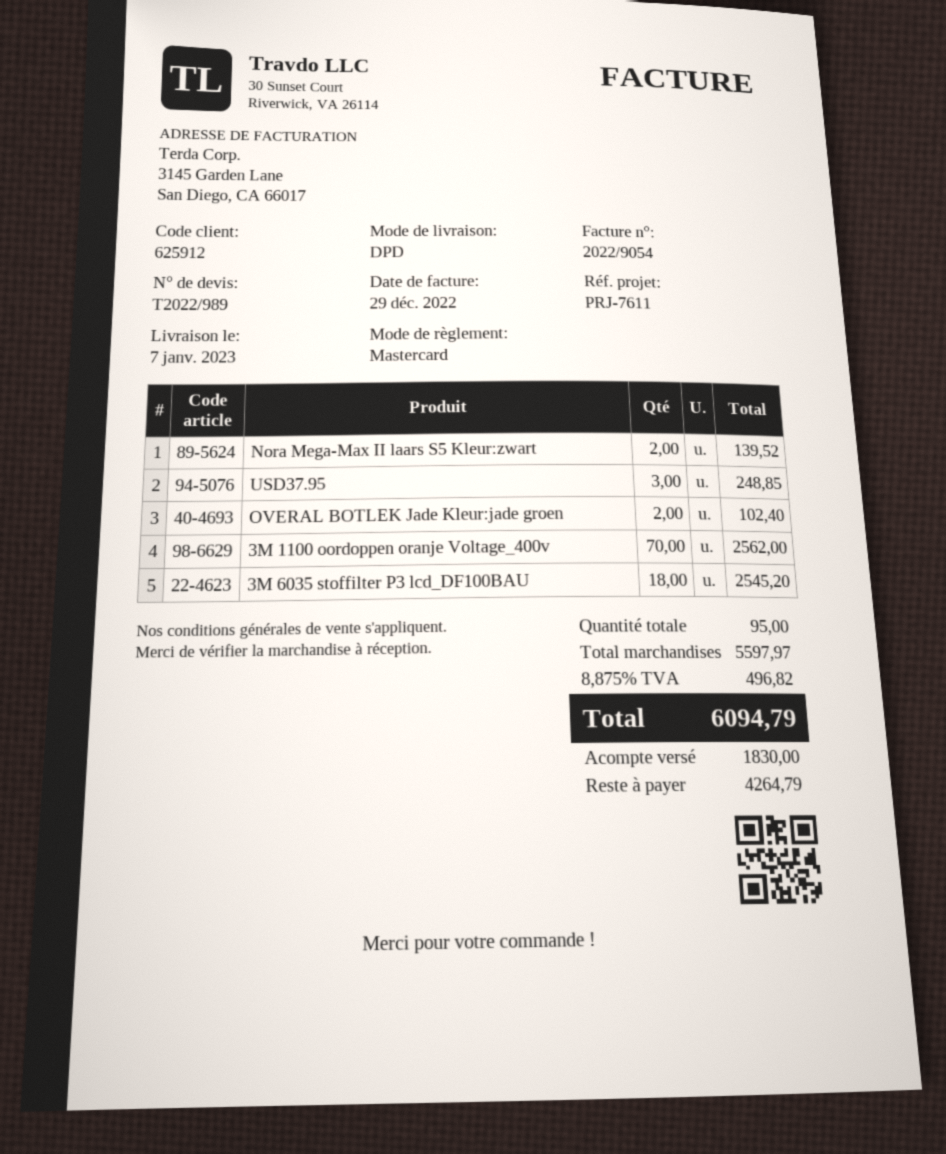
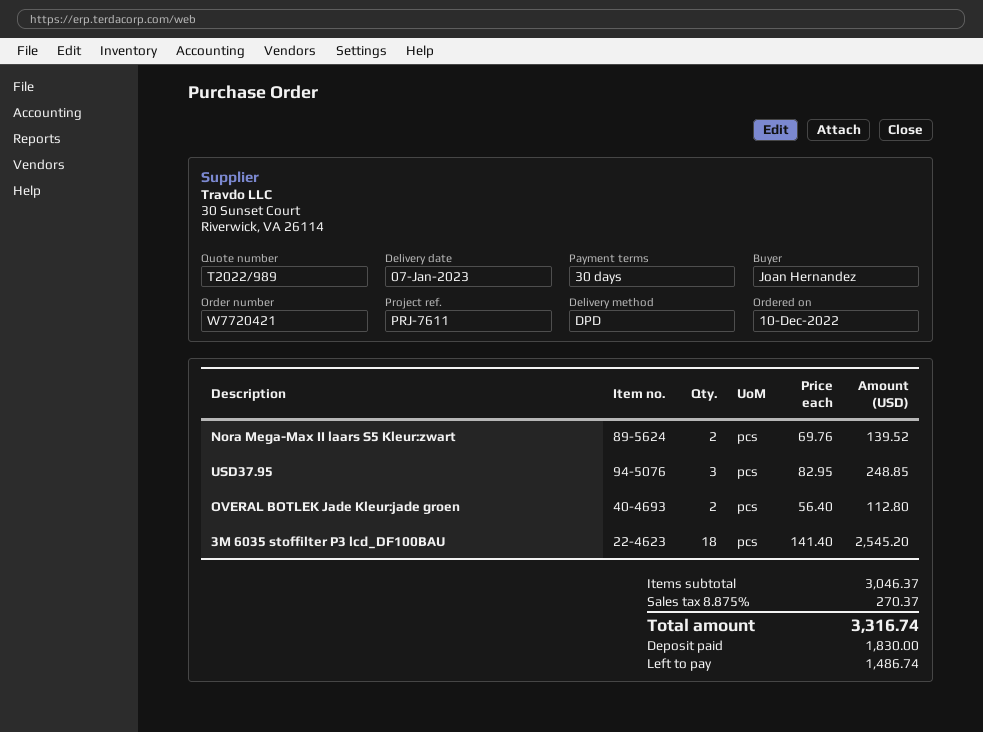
OVERAL BOTLEK Jade Kleur:jade groen: 2 for 102.40 -> 2 for 112.80
3M 1100 oordoppen oranje Voltage_400v: 70 for 2562.00 -> none
subtotal: 5597.97 -> 3046.37
tax: 8.875% = 496.82 -> 8.875% = 270.37
total: 6094.79 -> 3316.74
balance: 4264.79 -> 1486.74

